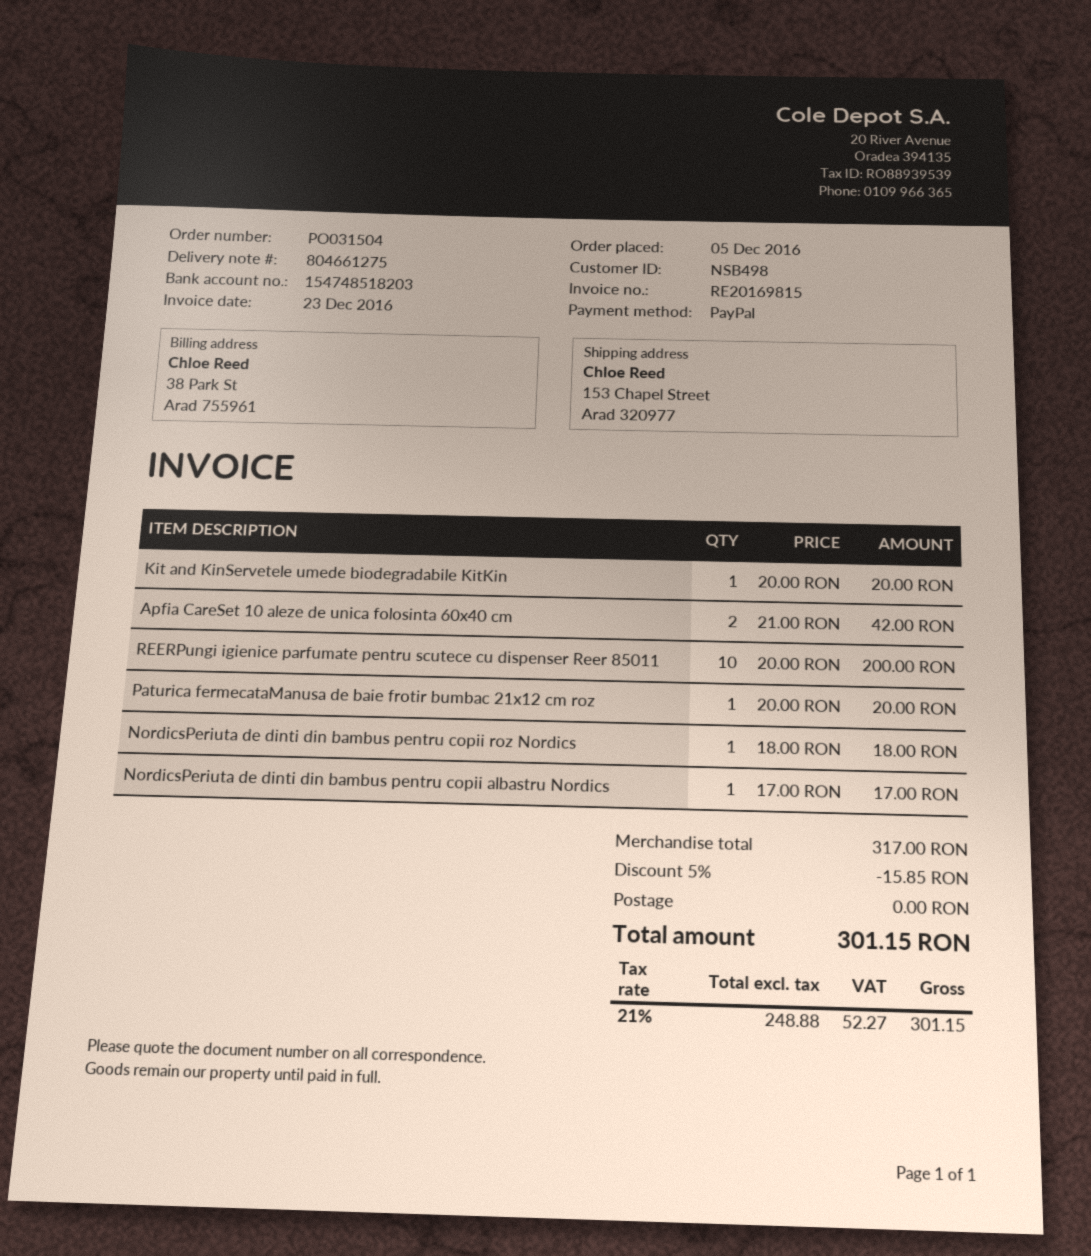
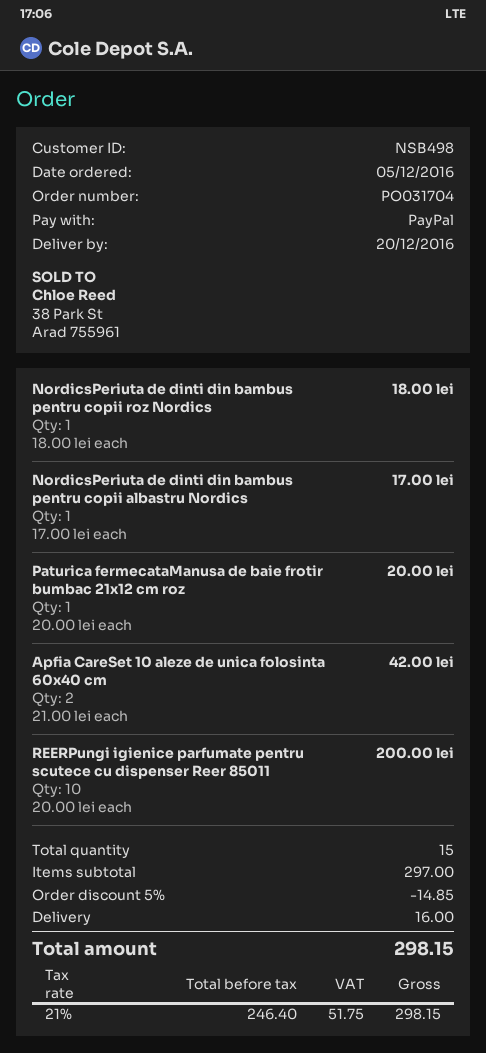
order number: PO031504 -> PO031704
Kit and KinServetele umede biodegradabile KitKin: 1 x 20.00 = 20.00 -> none
subtotal: 317.00 -> 297.00
discount: 5% = 15.85 -> 5% = 14.85
shipping: 0.00 -> 16.00
net: 248.88 -> 246.40
tax: 21% = 52.27 -> 21% = 51.75
total: 301.15 -> 298.15

